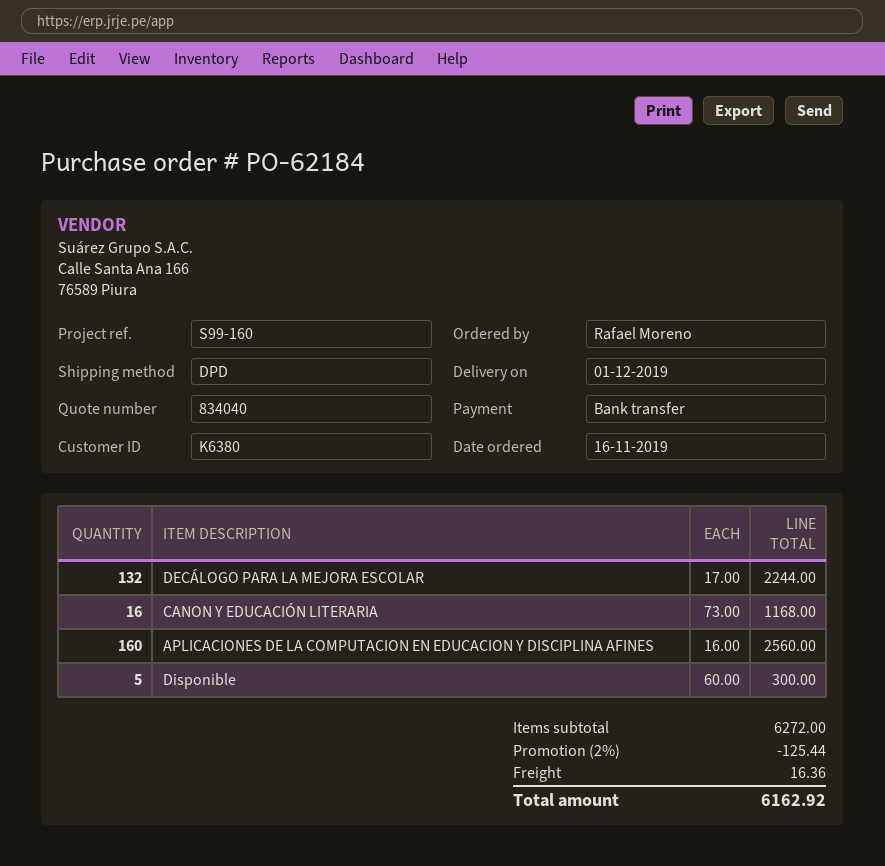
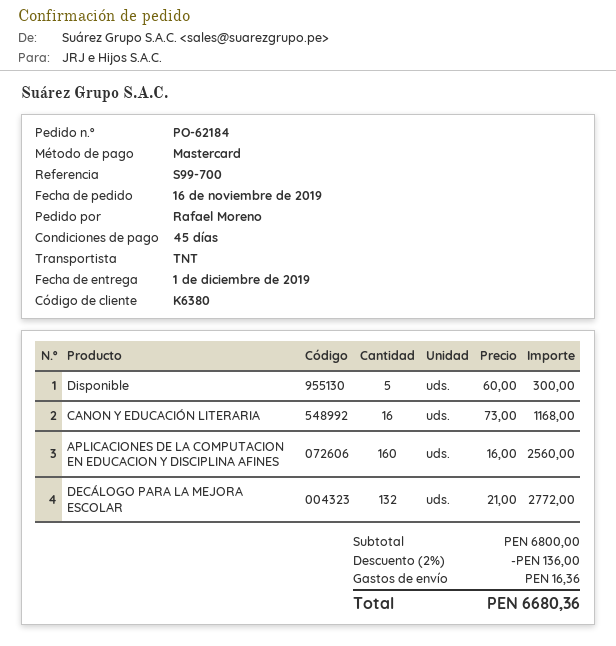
reference: S99-160 -> S99-700
payment method: bank transfer -> Mastercard
shipping method: DPD -> TNT
DECÁLOGO PARA LA MEJORA ESCOLAR: 132 x 17.00 = 2244.00 -> 132 x 21.00 = 2772.00
subtotal: 6272.00 -> 6800.00
discount: 2% = 125.44 -> 2% = 136.00
total: 6162.92 -> 6680.36

